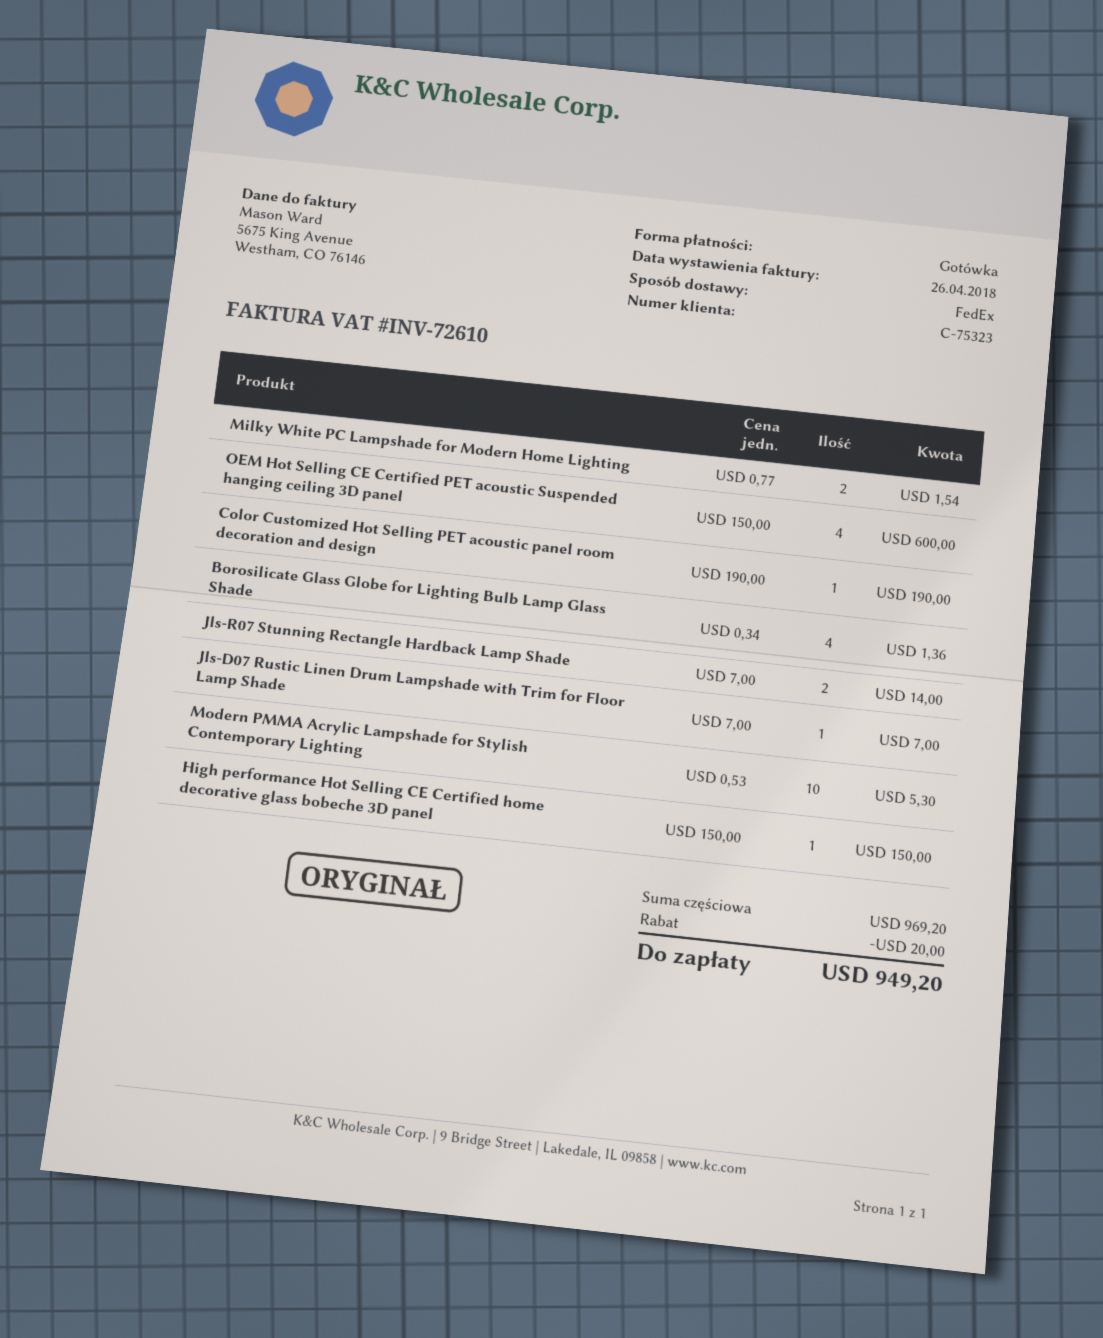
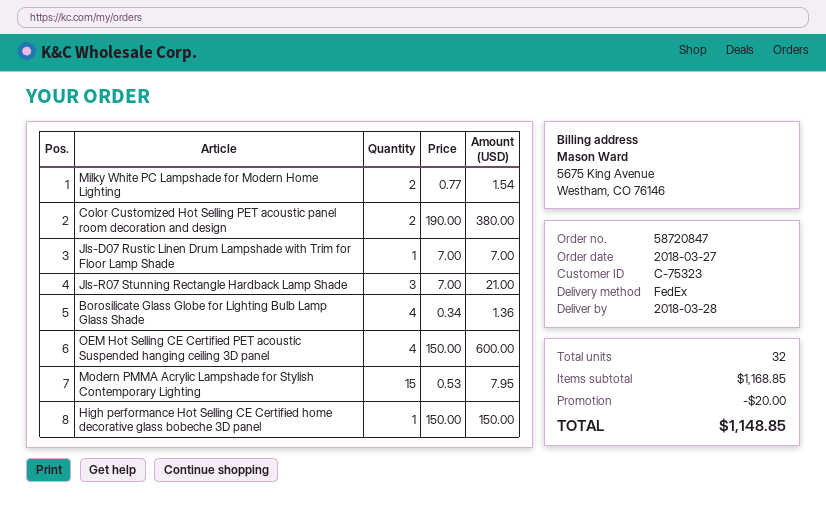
Color Customized Hot Selling PET acoustic panel room decoration and design: 1 x 190.00 = 190.00 -> 2 x 190.00 = 380.00
Jls-R07 Stunning Rectangle Hardback Lamp Shade: 2 x 7.00 = 14.00 -> 3 x 7.00 = 21.00
Modern PMMA Acrylic Lampshade for Stylish Contemporary Lighting: 10 x 0.53 = 5.30 -> 15 x 0.53 = 7.95
subtotal: 969.20 -> 1168.85
total: 949.20 -> 1148.85

